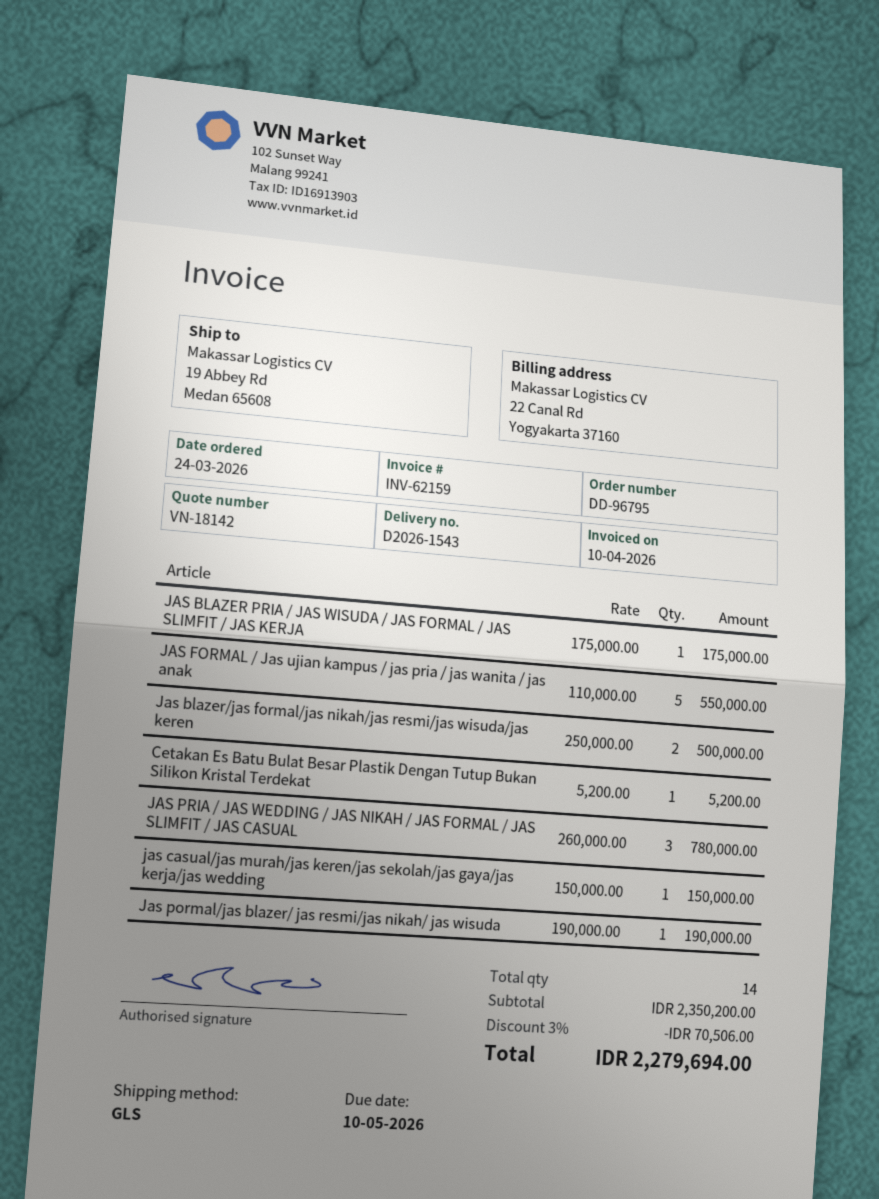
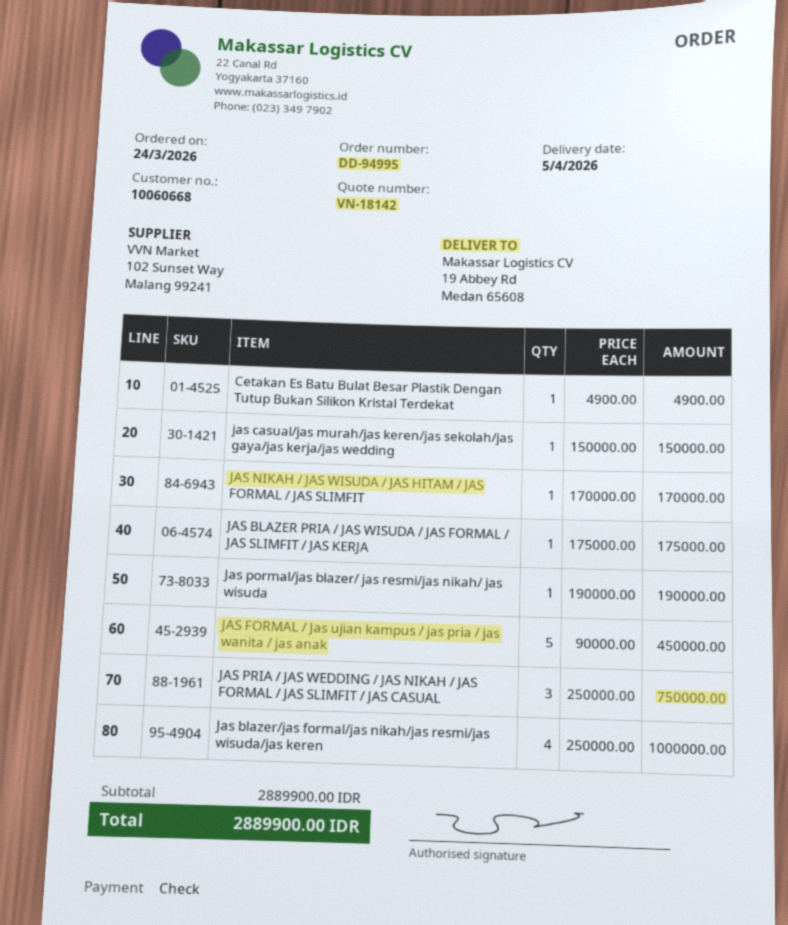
order number: DD-96795 -> DD-94995
JAS FORMAL / Jas ujian kampus / jas pria / jas wanita / jas anak: 5 x 110000.00 = 550000.00 -> 5 x 90000.00 = 450000.00
Jas blazer/jas formal/jas nikah/jas resmi/jas wisuda/jas keren: 2 x 250000.00 = 500000.00 -> 4 x 250000.00 = 1000000.00
Cetakan Es Batu Bulat Besar Plastik Dengan Tutup Bukan Silikon Kristal Terdekat: 1 x 5200.00 = 5200.00 -> 1 x 4900.00 = 4900.00
JAS PRIA / JAS WEDDING / JAS NIKAH / JAS FORMAL / JAS SLIMFIT / JAS CASUAL: 3 x 260000.00 = 780000.00 -> 3 x 250000.00 = 750000.00
JAS NIKAH / JAS WISUDA / JAS HITAM / JAS FORMAL / JAS SLIMFIT: none -> 1 x 170000.00 = 170000.00
subtotal: 2350200.00 -> 2889900.00
discount: 3% = 70506.00 -> none
total: 2279694.00 -> 2889900.00

